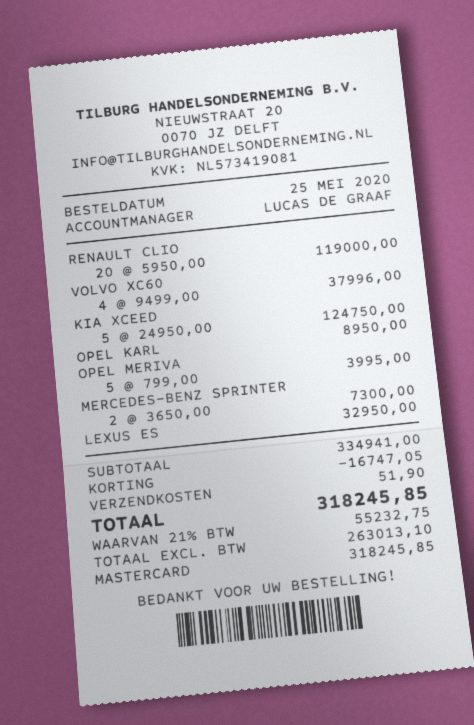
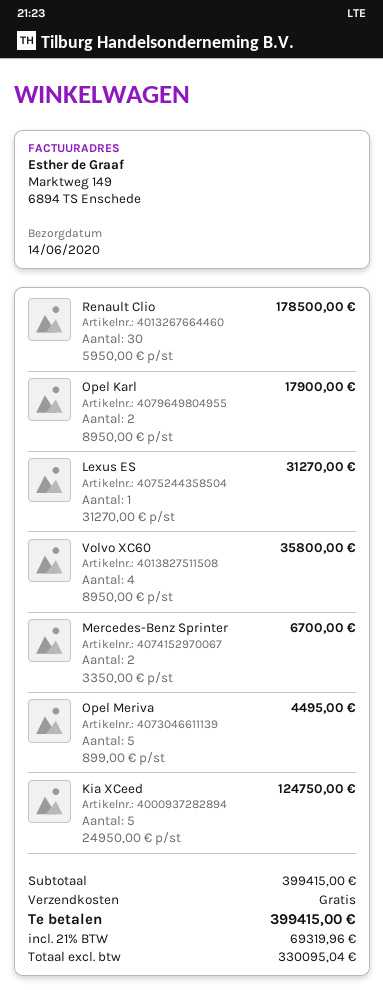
RENAULT CLIO: 20 x 5950.00 = 119000.00 -> 30 x 5950.00 = 178500.00
VOLVO XC60: 4 x 9499.00 = 37996.00 -> 4 x 8950.00 = 35800.00
OPEL KARL: 1 x 8950.00 = 8950.00 -> 2 x 8950.00 = 17900.00
OPEL MERIVA: 5 x 799.00 = 3995.00 -> 5 x 899.00 = 4495.00
MERCEDES-BENZ SPRINTER: 2 x 3650.00 = 7300.00 -> 2 x 3350.00 = 6700.00
LEXUS ES: 1 x 32950.00 = 32950.00 -> 1 x 31270.00 = 31270.00
subtotal: 334941.00 -> 399415.00
discount: 16747.05 -> none
shipping: 51.90 -> 0.00
net: 263013.10 -> 330095.04
tax: 21% = 55232.75 -> 21% = 69319.96
total: 318245.85 -> 399415.00

